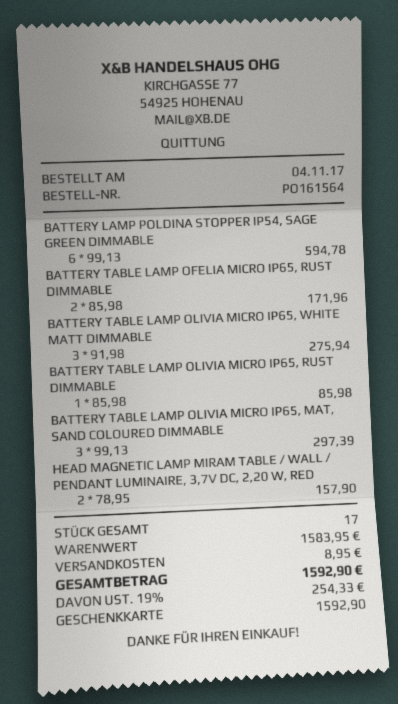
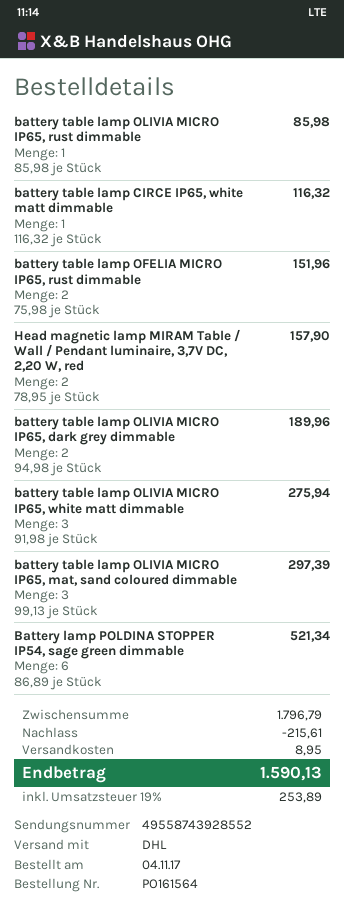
BATTERY LAMP POLDINA STOPPER IP54, SAGE GREEN DIMMABLE: 6 x 99.13 = 594.78 -> 6 x 86.89 = 521.34
BATTERY TABLE LAMP OFELIA MICRO IP65, RUST DIMMABLE: 2 x 85.98 = 171.96 -> 2 x 75.98 = 151.96
battery table lamp CIRCE IP65, white matt dimmable: none -> 1 x 116.32 = 116.32
battery table lamp OLIVIA MICRO IP65, dark grey dimmable: none -> 2 x 94.98 = 189.96
subtotal: 1583.95 -> 1796.79
discount: none -> 215.61
tax: 19% = 254.33 -> 19% = 253.89
total: 1592.90 -> 1590.13

